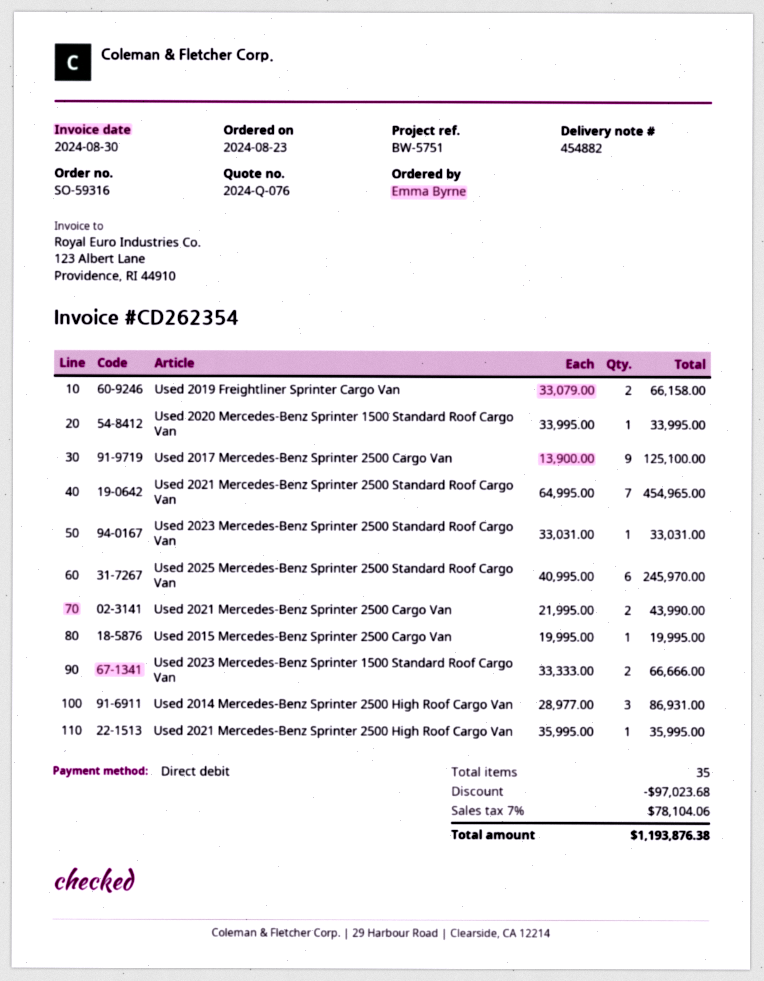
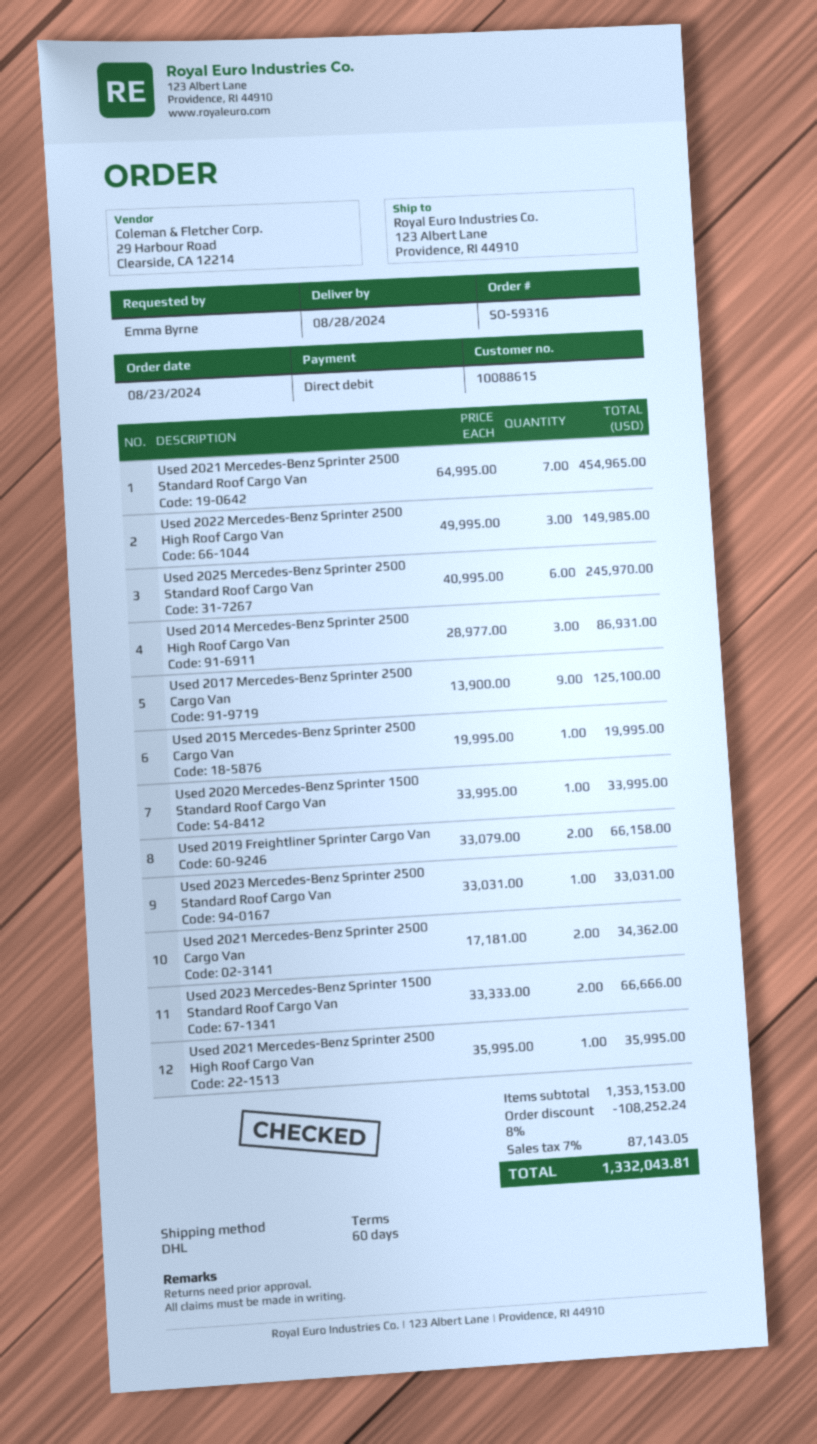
Used 2021 Mercedes-Benz Sprinter 2500 Cargo Van: 2 x 21995.00 = 43990.00 -> 2 x 17181.00 = 34362.00
Used 2022 Mercedes-Benz Sprinter 2500 High Roof Cargo Van: none -> 3 x 49995.00 = 149985.00
discount: 97023.68 -> 108252.24
tax: 7% = 78104.06 -> 7% = 87143.05
total: 1193876.38 -> 1332043.81

